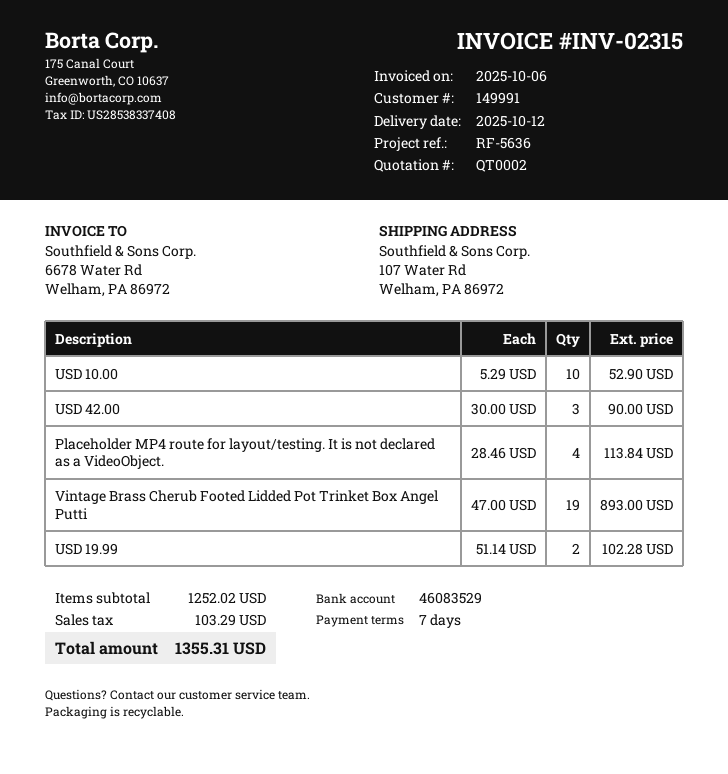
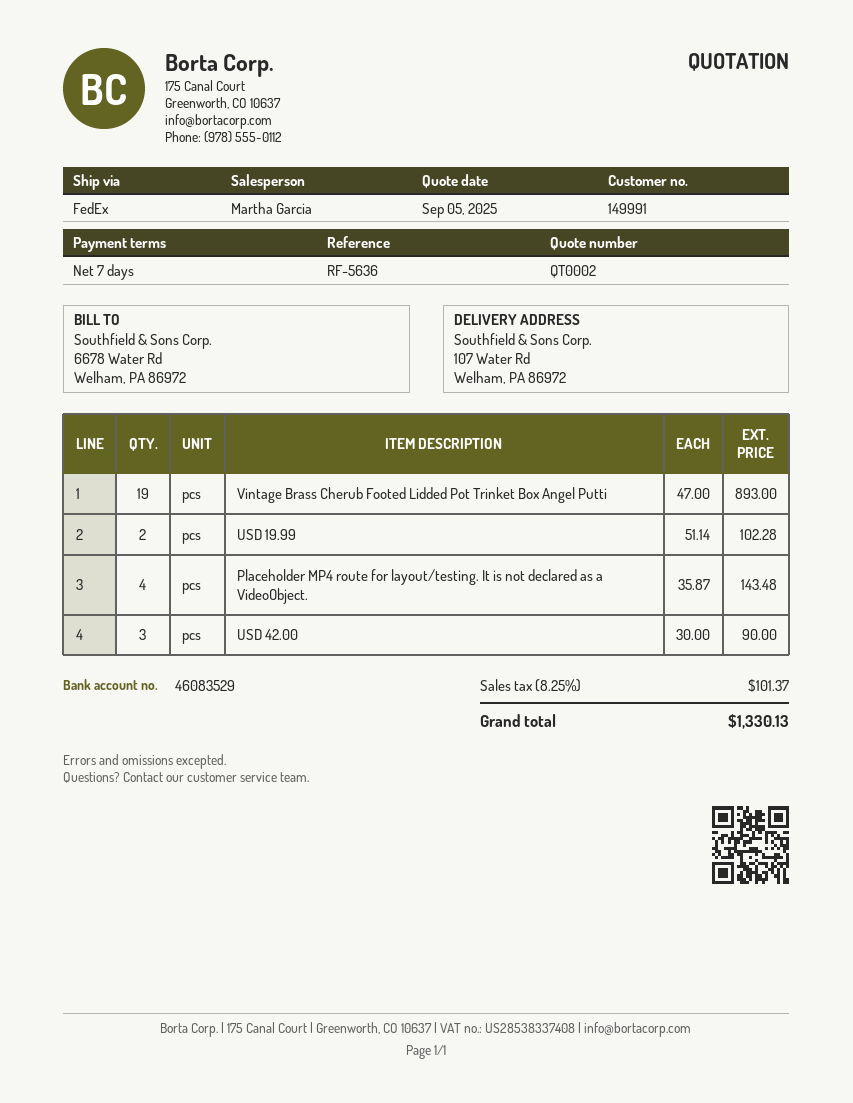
USD 10.00: 10 x 5.29 = 52.90 -> none
Placeholder MP4 route for layout/testing. It is not declared as a VideoObject.: 4 x 28.46 = 113.84 -> 4 x 35.87 = 143.48
tax: 103.29 -> 101.37
total: 1355.31 -> 1330.13

